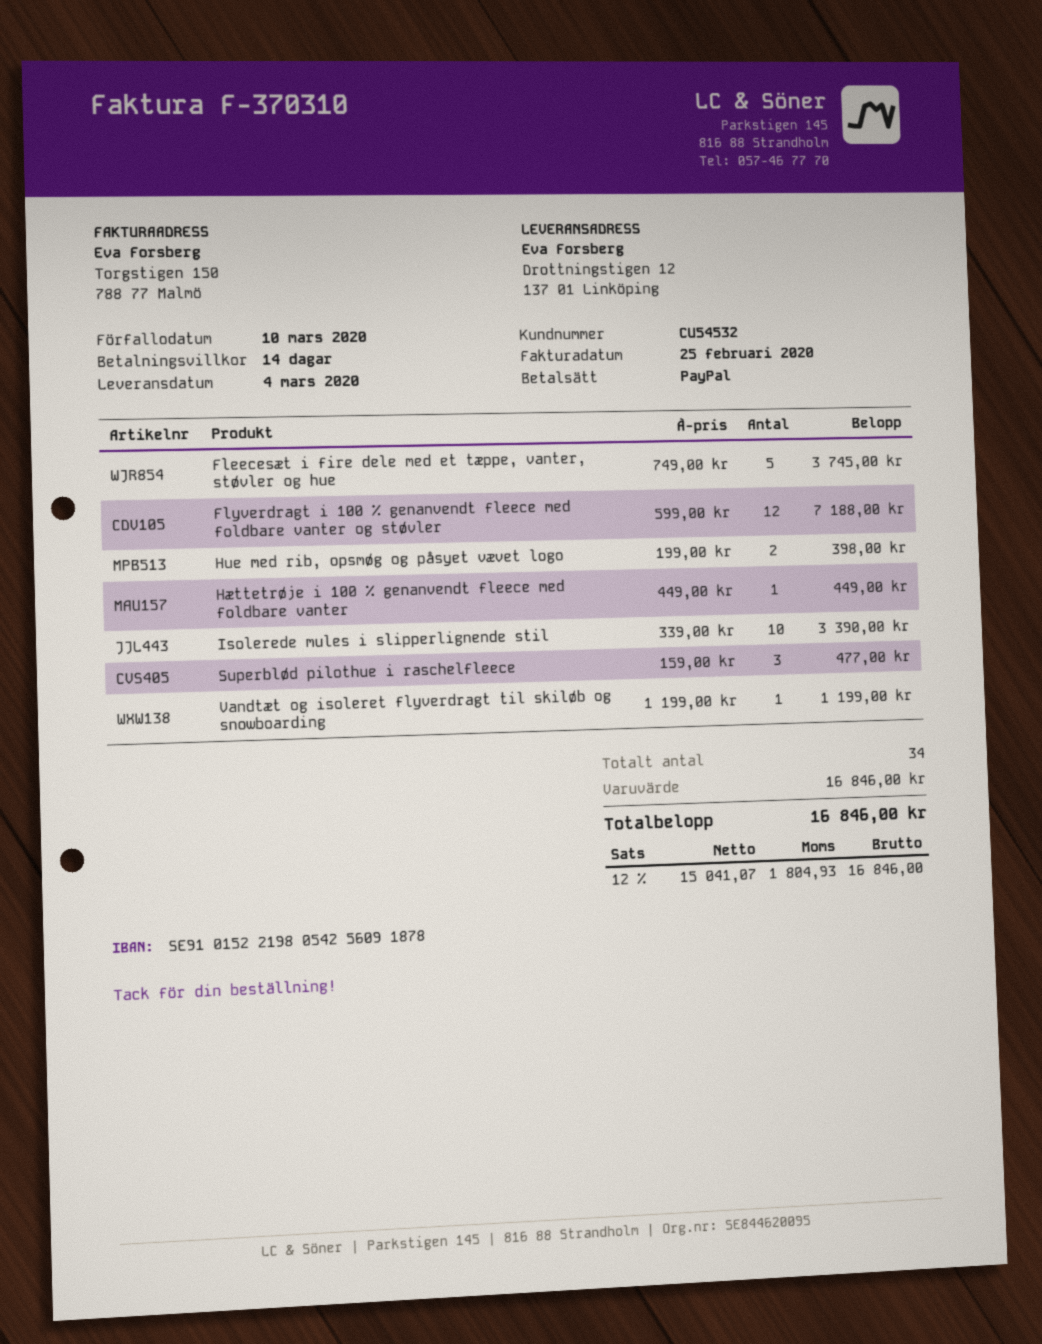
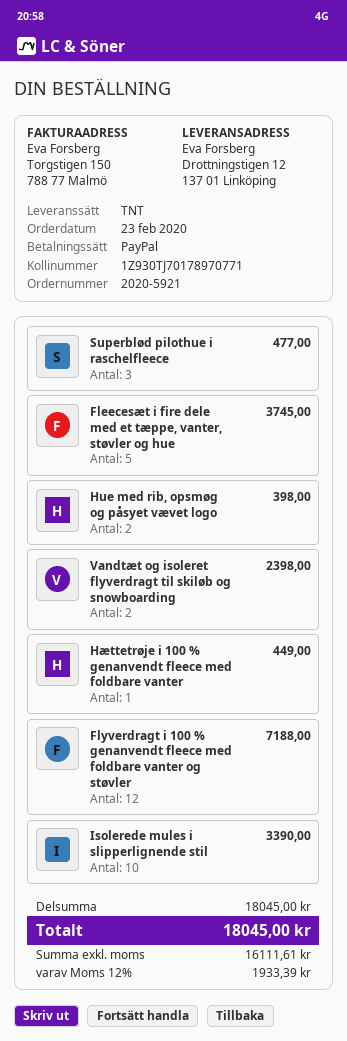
Vandtæt og isoleret flyverdragt til skiløb og snowboarding: 1 for 1199.00 -> 2 for 2398.00
subtotal: 16846.00 -> 18045.00
net: 15041.07 -> 16111.61
tax: 12% = 1804.93 -> 12% = 1933.39
total: 16846.00 -> 18045.00

